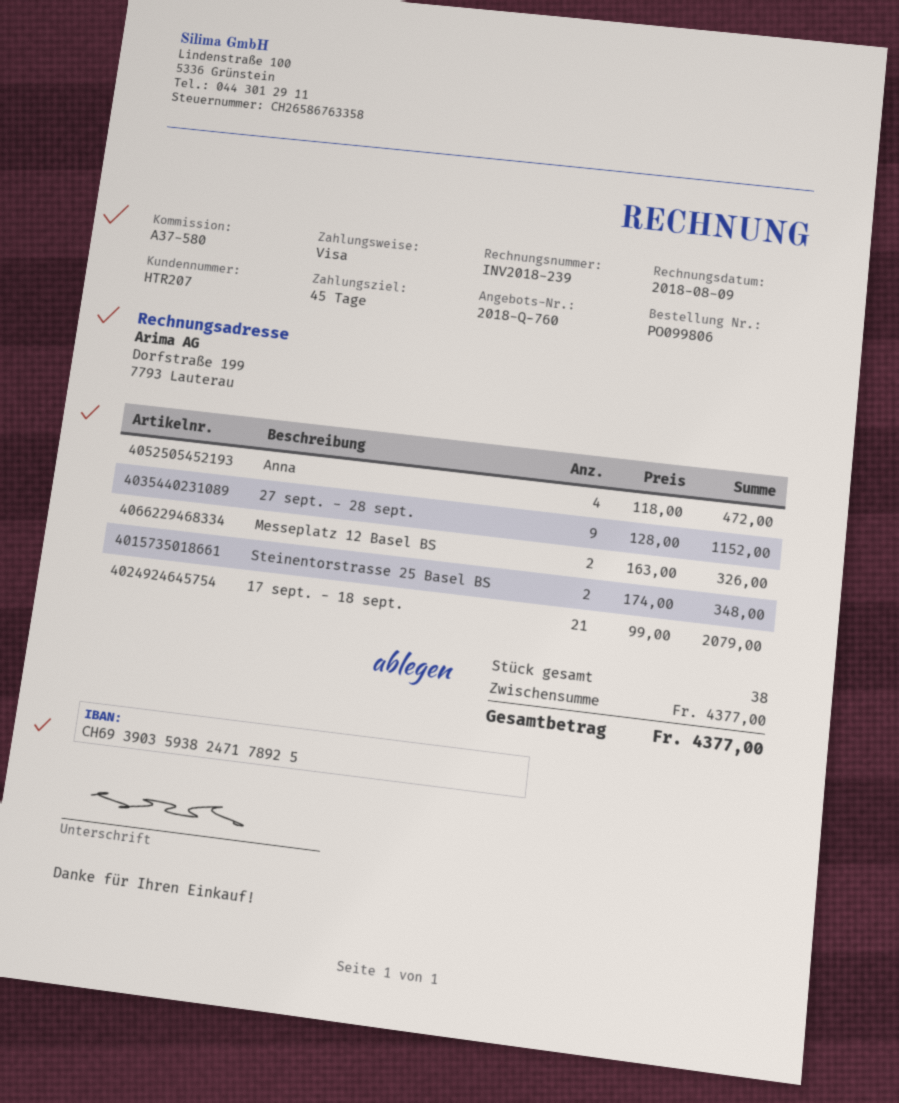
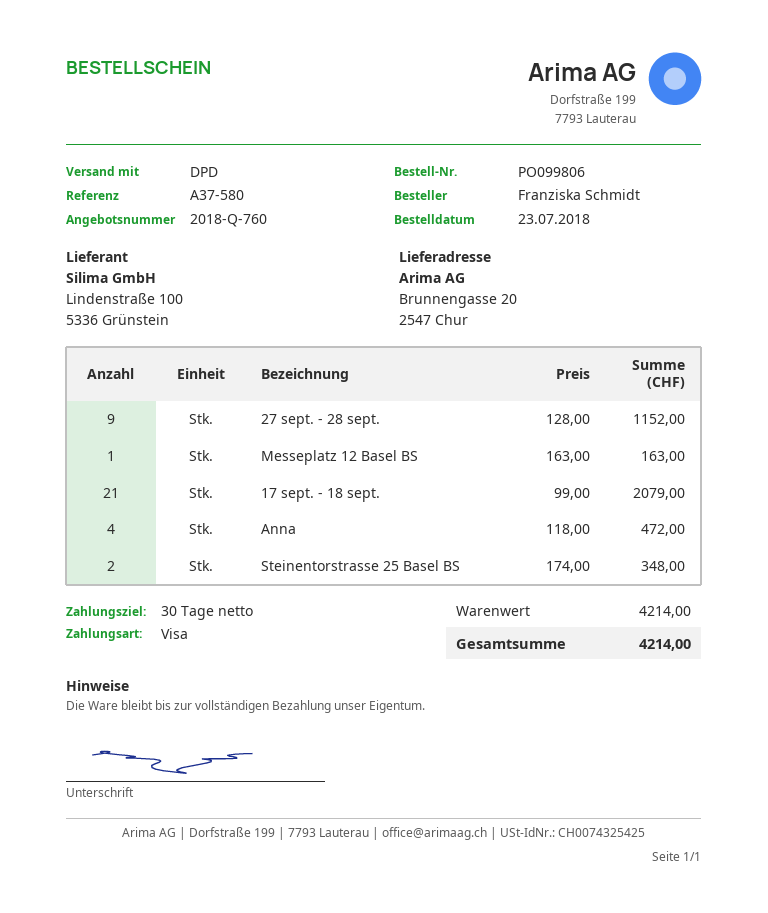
payment terms: 45 days -> 30 days
Messeplatz 12 Basel BS: 2 x 163.00 = 326.00 -> 1 x 163.00 = 163.00
subtotal: 4377.00 -> 4214.00
total: 4377.00 -> 4214.00

